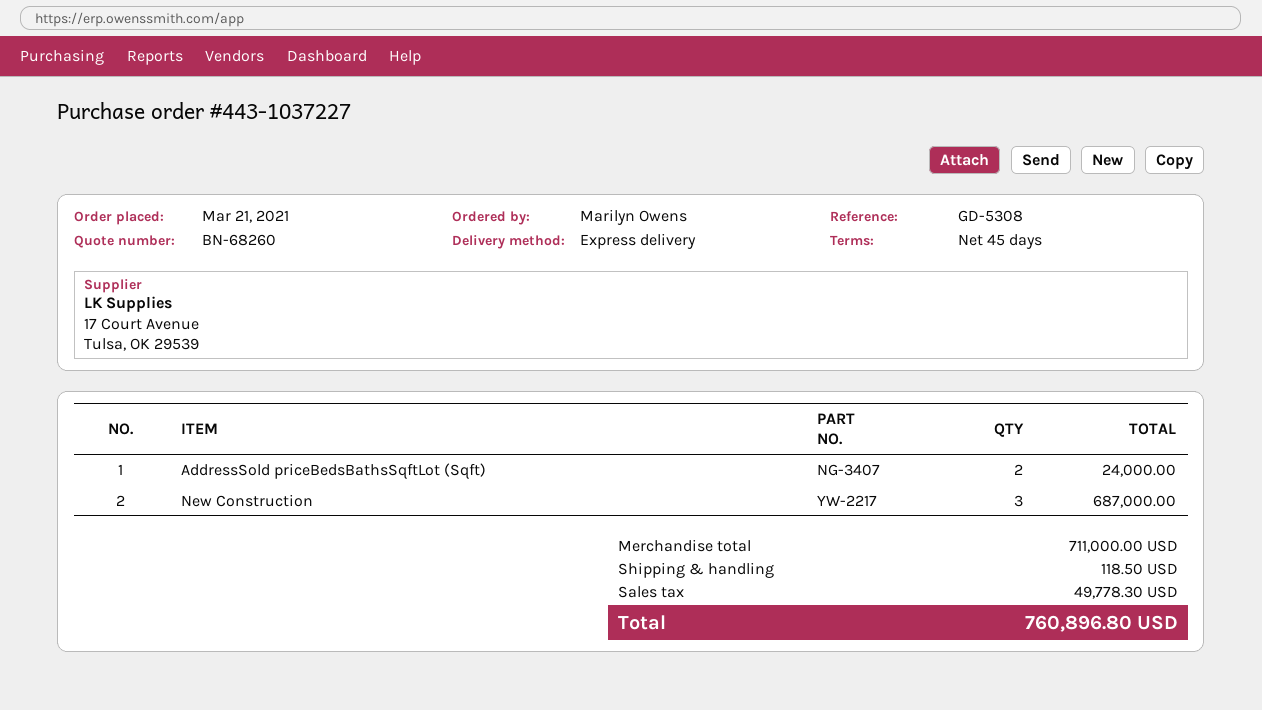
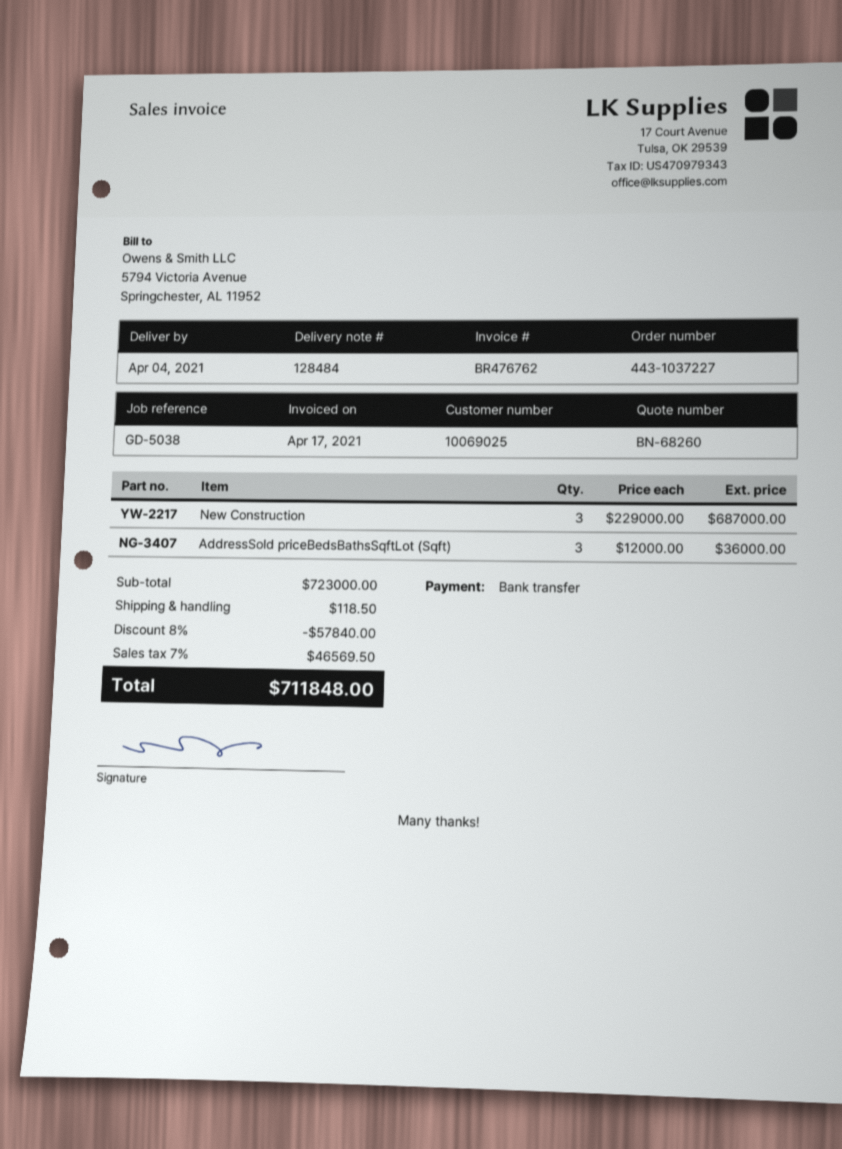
reference: GD-5308 -> GD-5038
AddressSold priceBedsBathsSqftLot (Sqft): 2 for 24000.00 -> 3 for 36000.00
subtotal: 711000.00 -> 723000.00
discount: none -> 8% = 57840.00
tax: 49778.30 -> 46569.50
total: 760896.80 -> 711848.00

